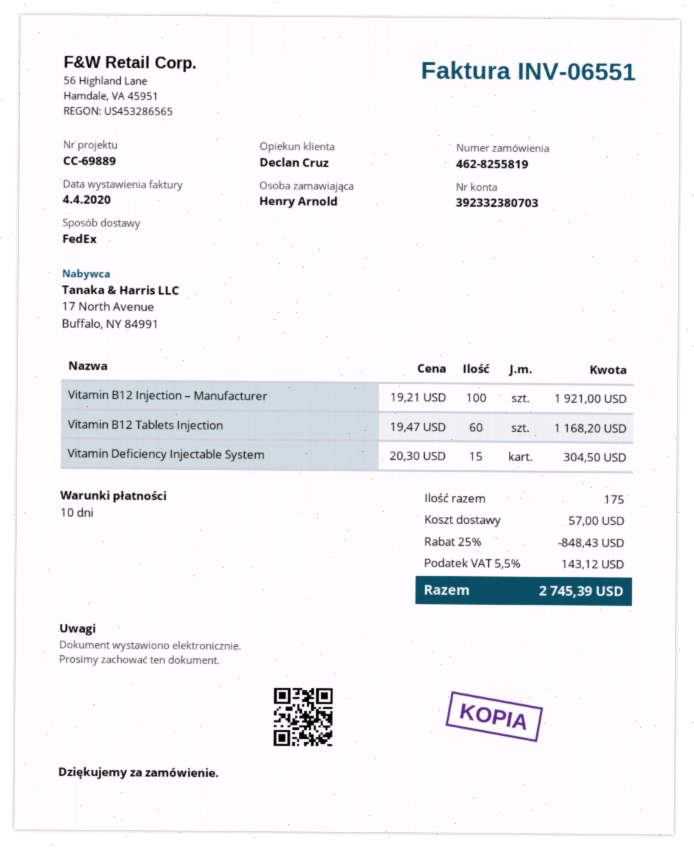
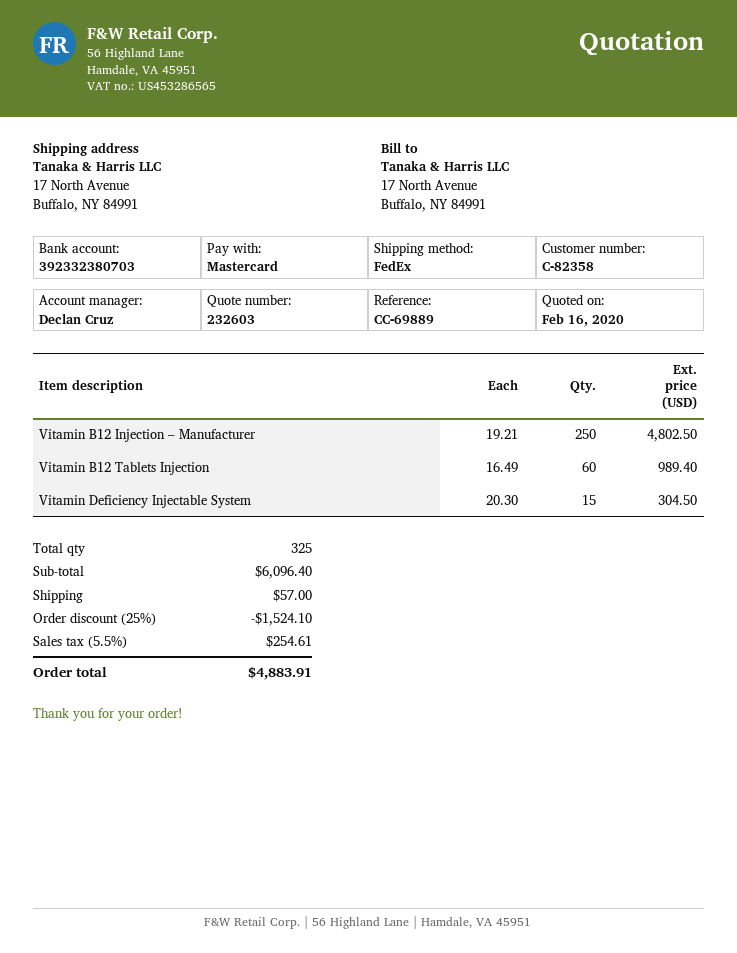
Vitamin B12 Injection – Manufacturer: 100 x 19.21 = 1921.00 -> 250 x 19.21 = 4802.50
Vitamin B12 Tablets Injection: 60 x 19.47 = 1168.20 -> 60 x 16.49 = 989.40
total quantity: 175 -> 325
discount: 25% = 848.43 -> 25% = 1524.10
tax: 5.5% = 143.12 -> 5.5% = 254.61
total: 2745.39 -> 4883.91

